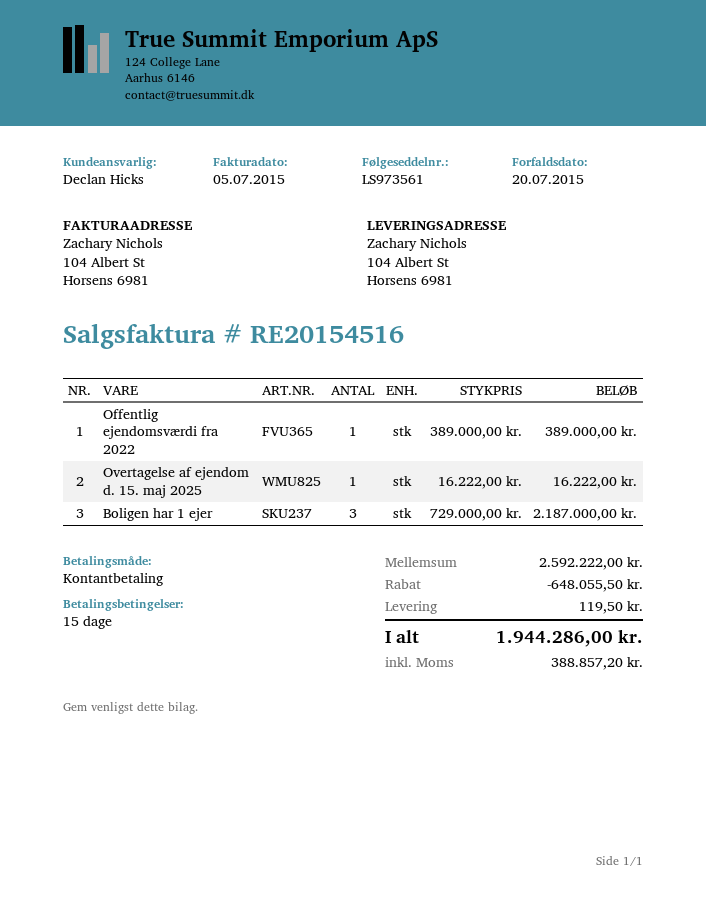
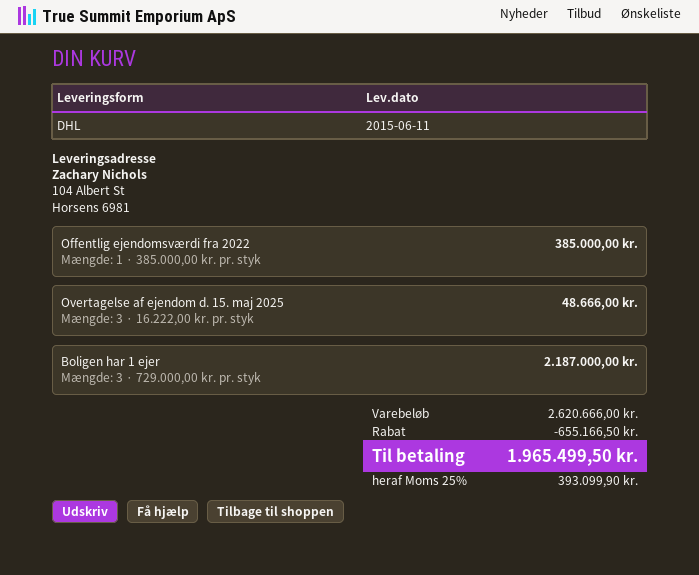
Offentlig ejendomsværdi fra 2022: 1 x 389000.00 = 389000.00 -> 1 x 385000.00 = 385000.00
Overtagelse af ejendom d. 15. maj 2025: 1 x 16222.00 = 16222.00 -> 3 x 16222.00 = 48666.00
subtotal: 2592222.00 -> 2620666.00
discount: 648055.50 -> 655166.50
shipping: 119.50 -> none
tax: 388857.20 -> 393099.90
total: 1944286.00 -> 1965499.50

